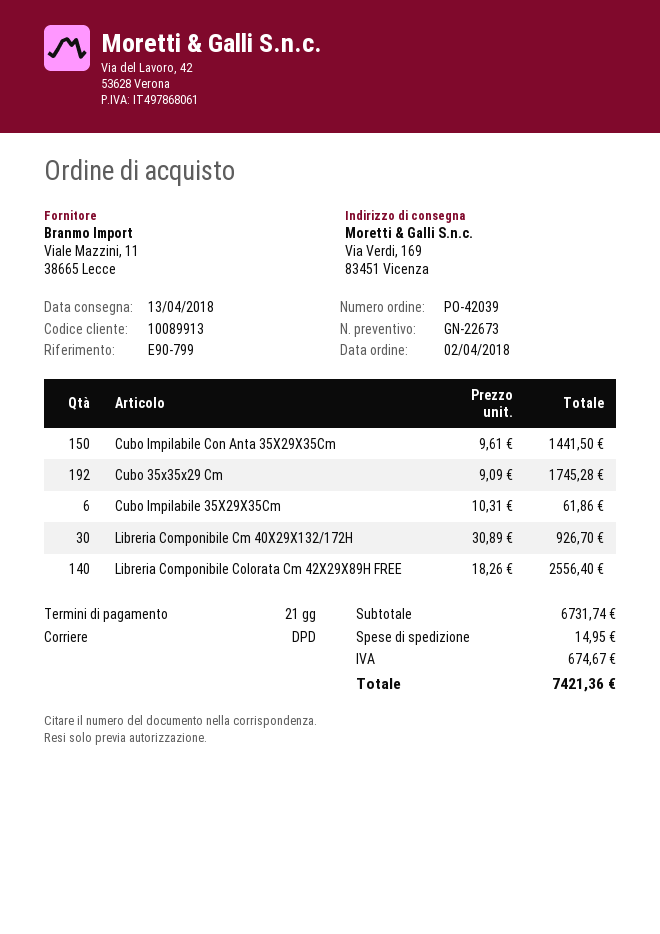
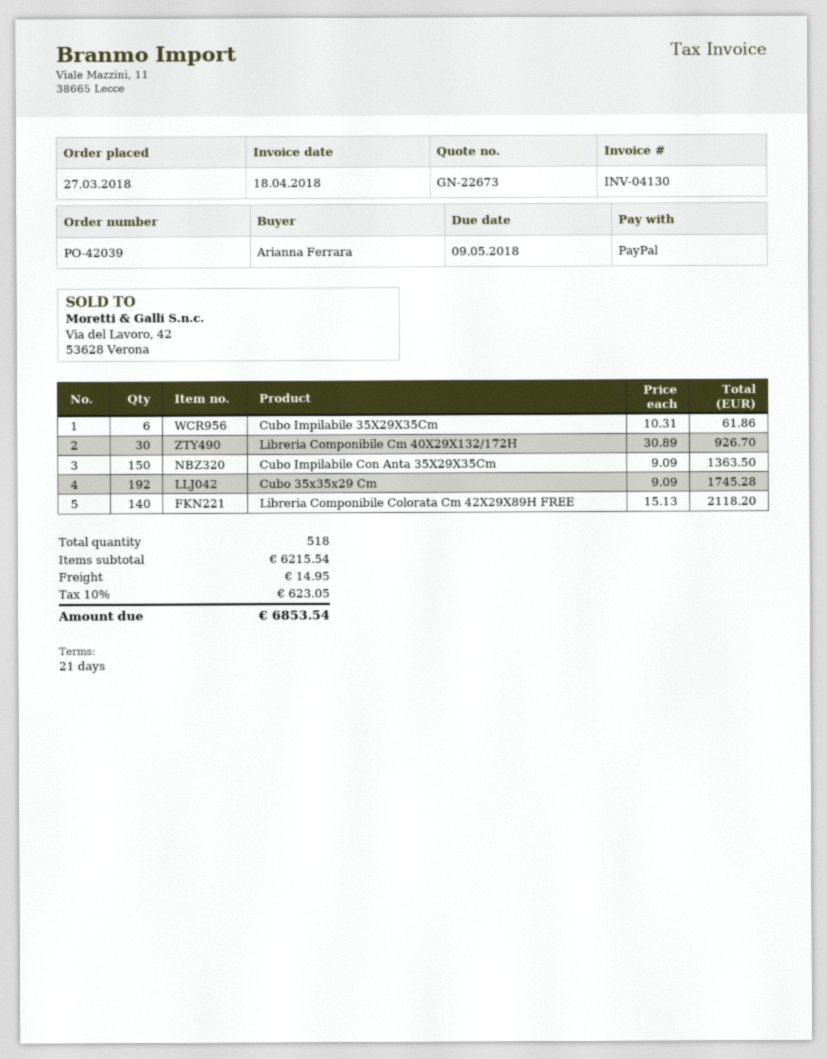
order date: 2018-04-02 -> 2018-03-27
Cubo Impilabile Con Anta 35X29X35Cm: 150 x 9.61 = 1441.50 -> 150 x 9.09 = 1363.50
Libreria Componibile Colorata Cm 42X29X89H FREE: 140 x 18.26 = 2556.40 -> 140 x 15.13 = 2118.20
subtotal: 6731.74 -> 6215.54
tax: 674.67 -> 623.05
total: 7421.36 -> 6853.54

